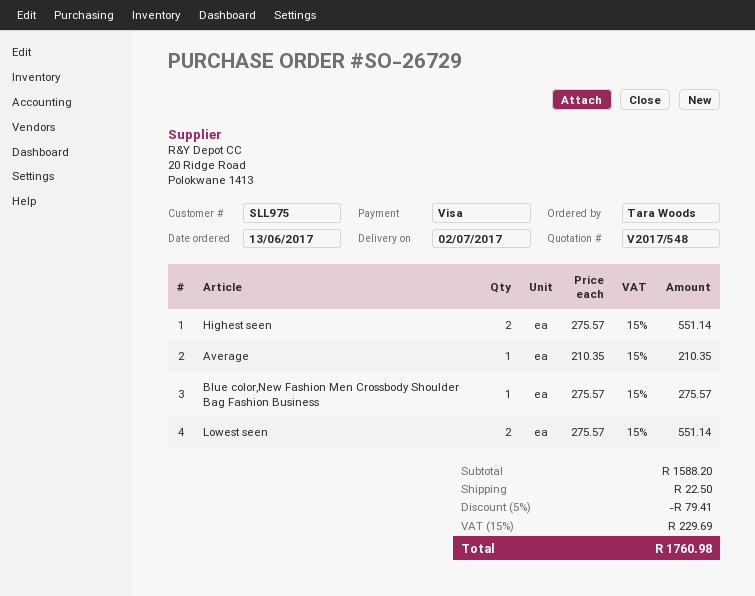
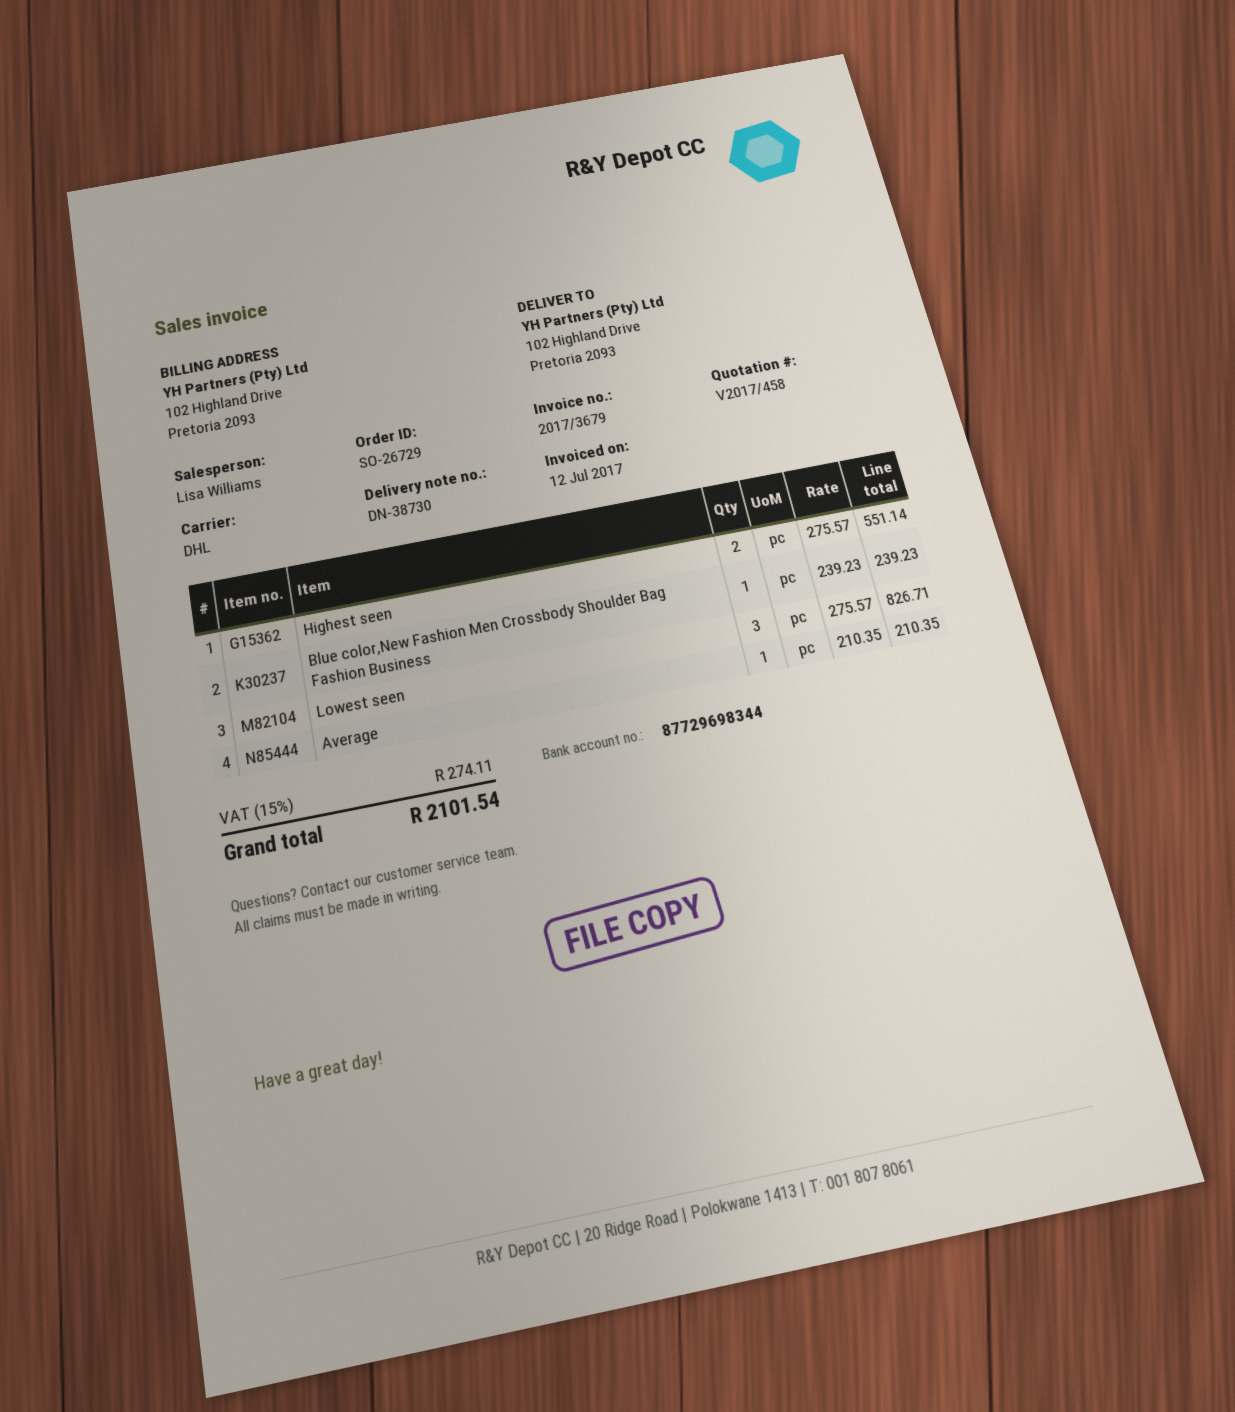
quote number: V2017/548 -> V2017/458
Blue color,New Fashion Men Crossbody Shoulder Bag Fashion Business: 1 x 275.57 = 275.57 -> 1 x 239.23 = 239.23
Lowest seen: 2 x 275.57 = 551.14 -> 3 x 275.57 = 826.71
discount: 5% = 79.41 -> none
shipping: 22.50 -> none
tax: 15% = 229.69 -> 15% = 274.11
total: 1760.98 -> 2101.54

